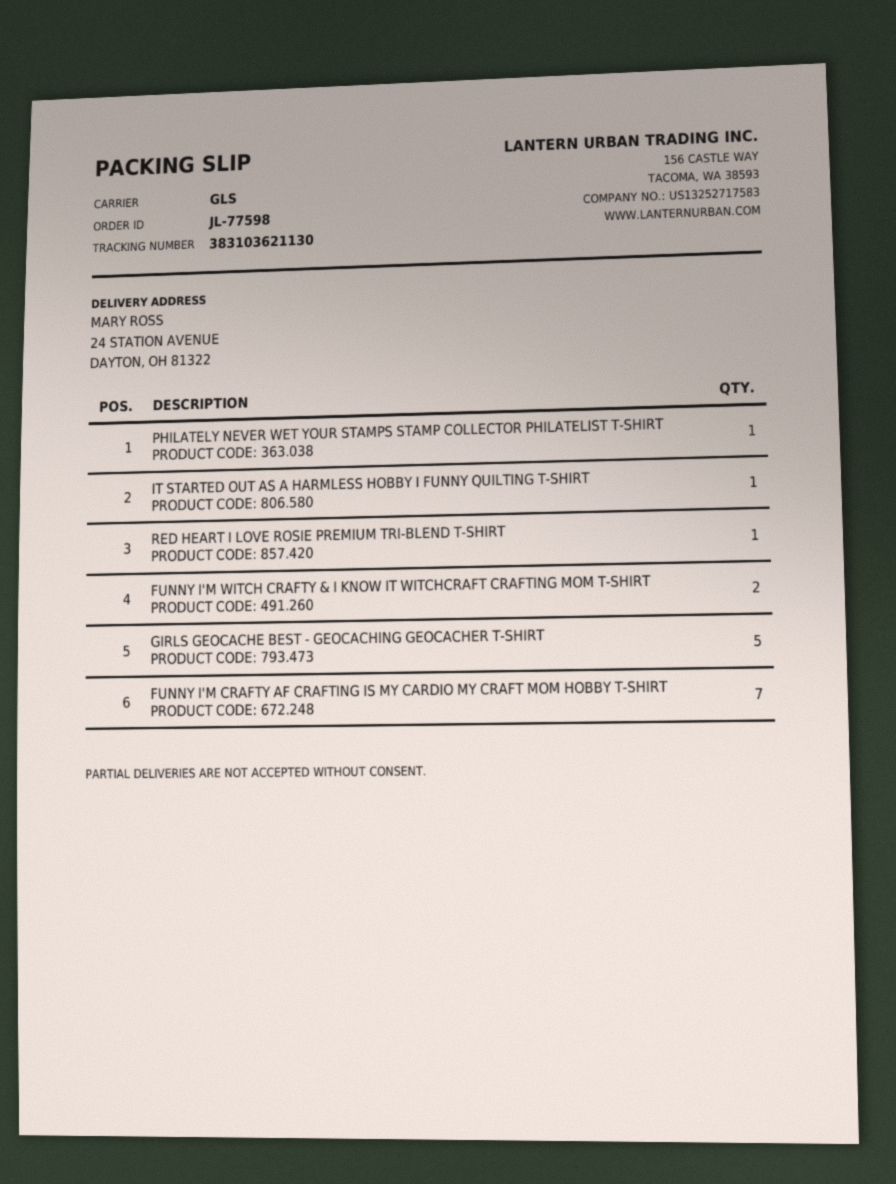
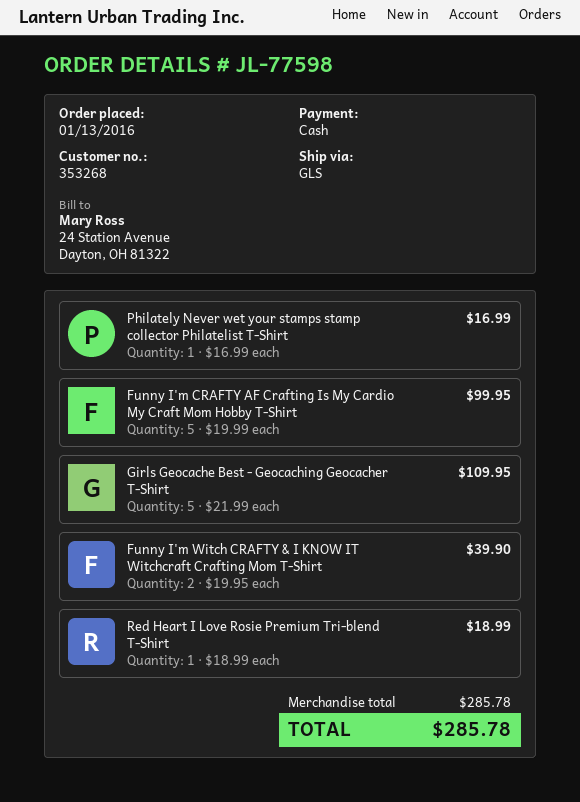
IT STARTED OUT AS A HARMLESS HOBBY I FUNNY QUILTING T-SHIRT: 1 -> none
FUNNY I'M CRAFTY AF CRAFTING IS MY CARDIO MY CRAFT MOM HOBBY T-SHIRT: 7 -> 5

